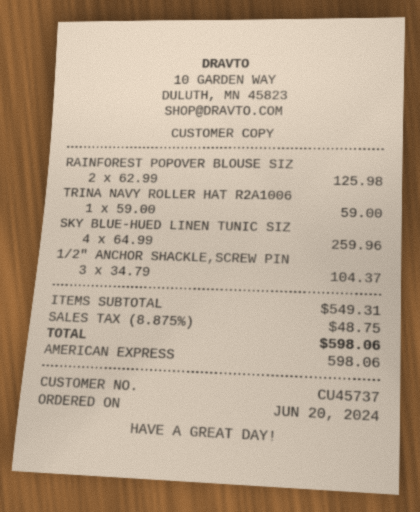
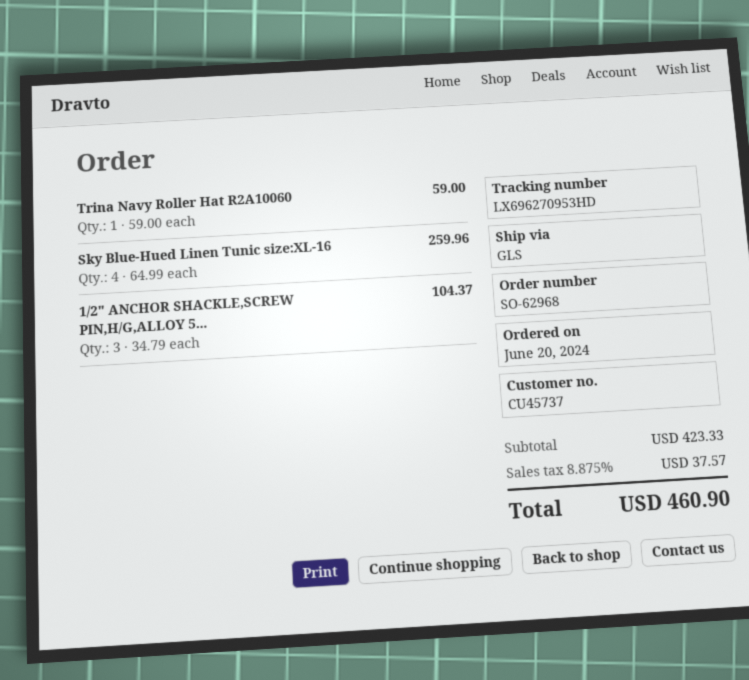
RAINFOREST POPOVER BLOUSE SIZ: 2 x 62.99 = 125.98 -> none
subtotal: 549.31 -> 423.33
tax: 8.875% = 48.75 -> 8.875% = 37.57
total: 598.06 -> 460.90

